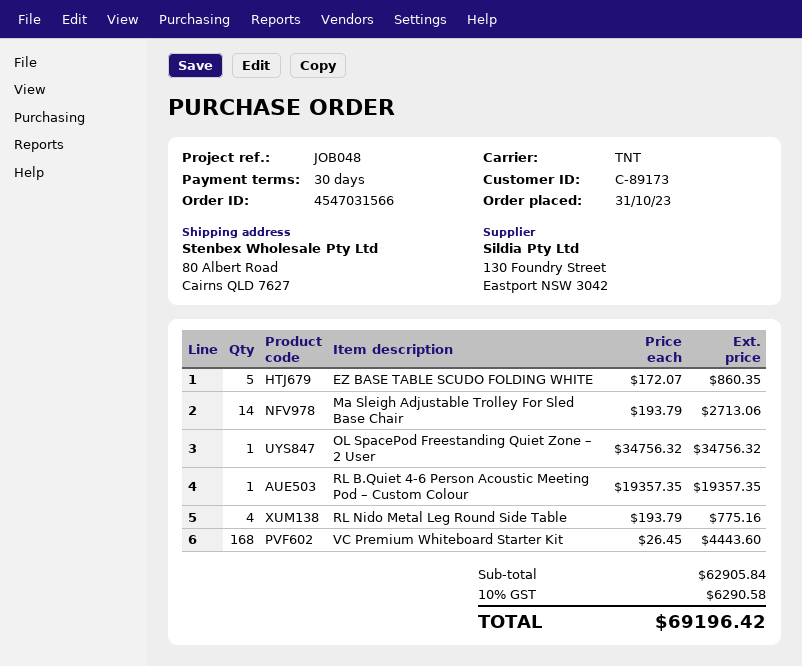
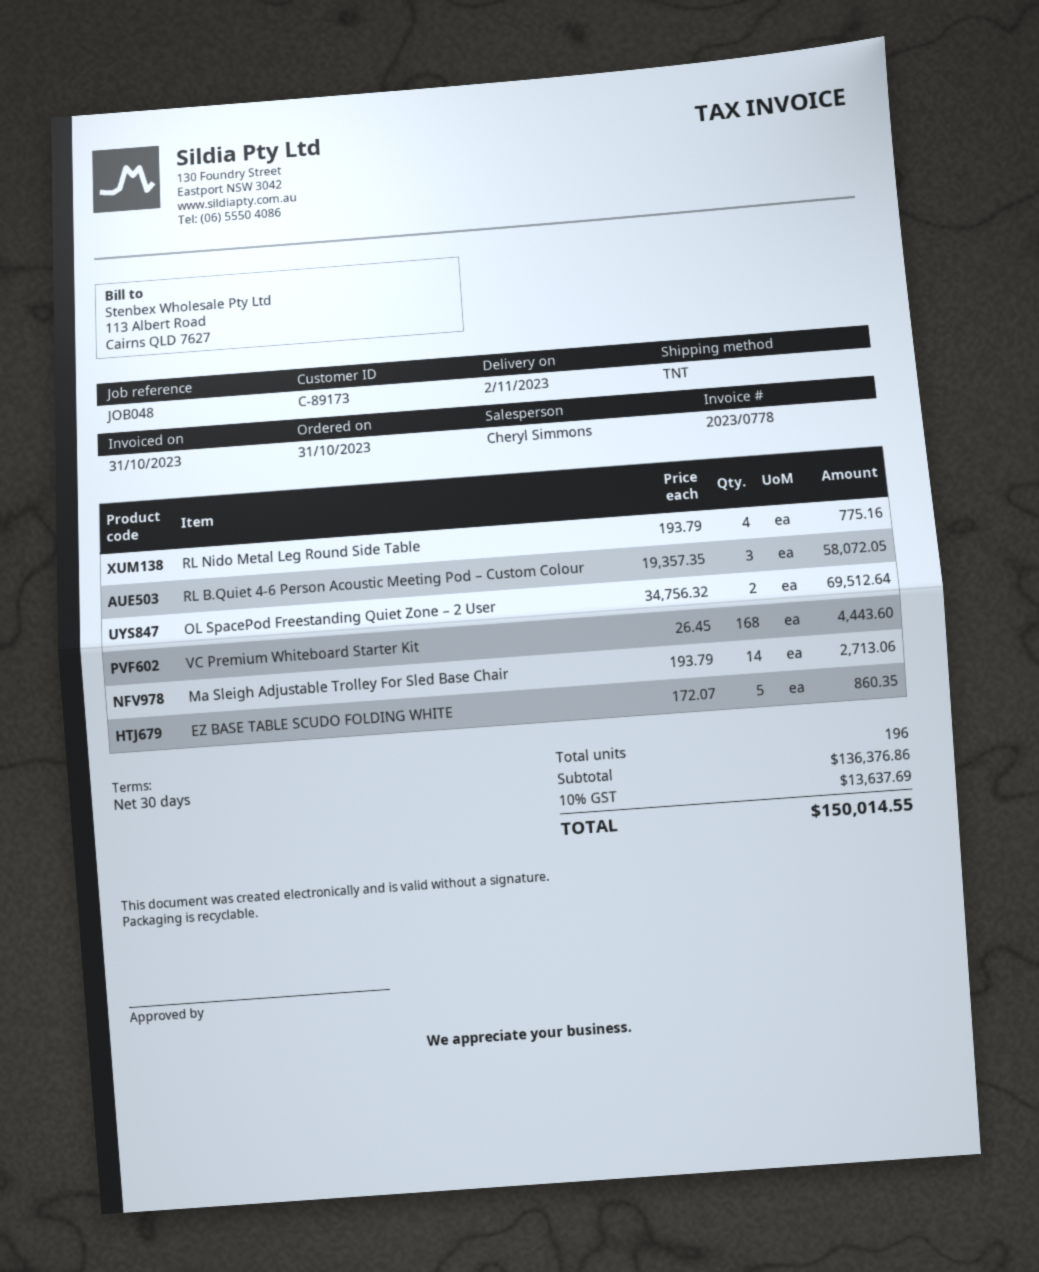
OL SpacePod Freestanding Quiet Zone – 2 User: 1 x 34756.32 = 34756.32 -> 2 x 34756.32 = 69512.64
RL B.Quiet 4-6 Person Acoustic Meeting Pod – Custom Colour: 1 x 19357.35 = 19357.35 -> 3 x 19357.35 = 58072.05
subtotal: 62905.84 -> 136376.86
tax: 10% = 6290.58 -> 10% = 13637.69
total: 69196.42 -> 150014.55

